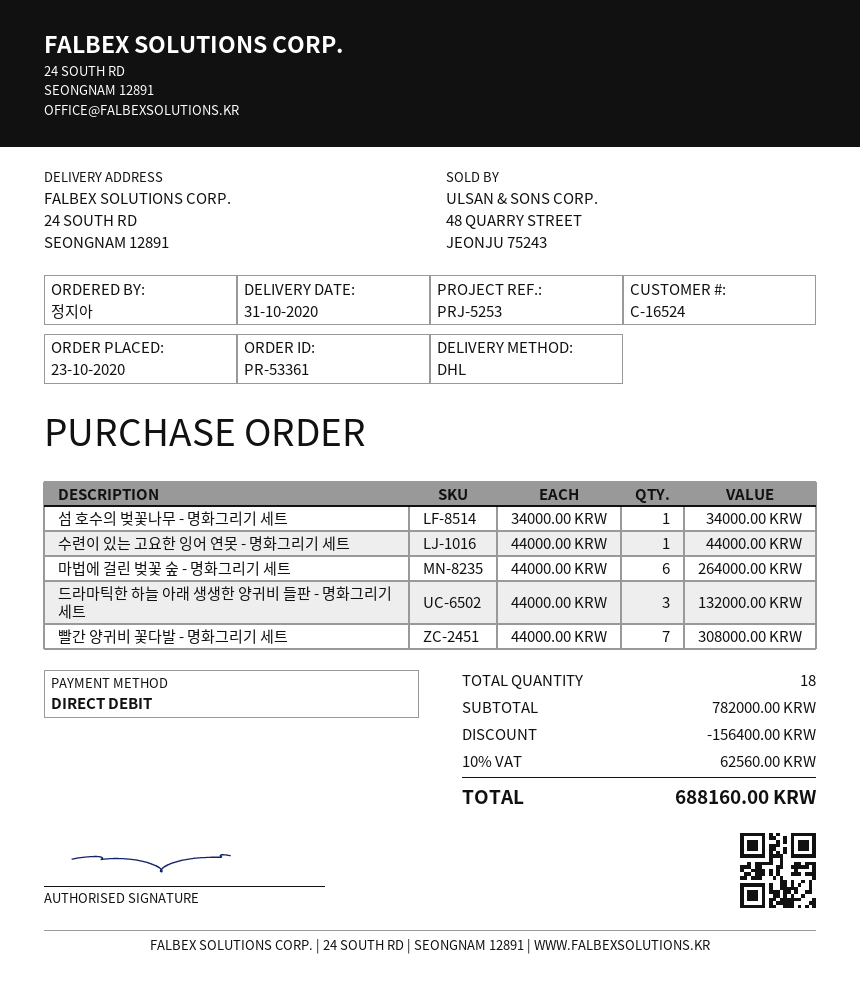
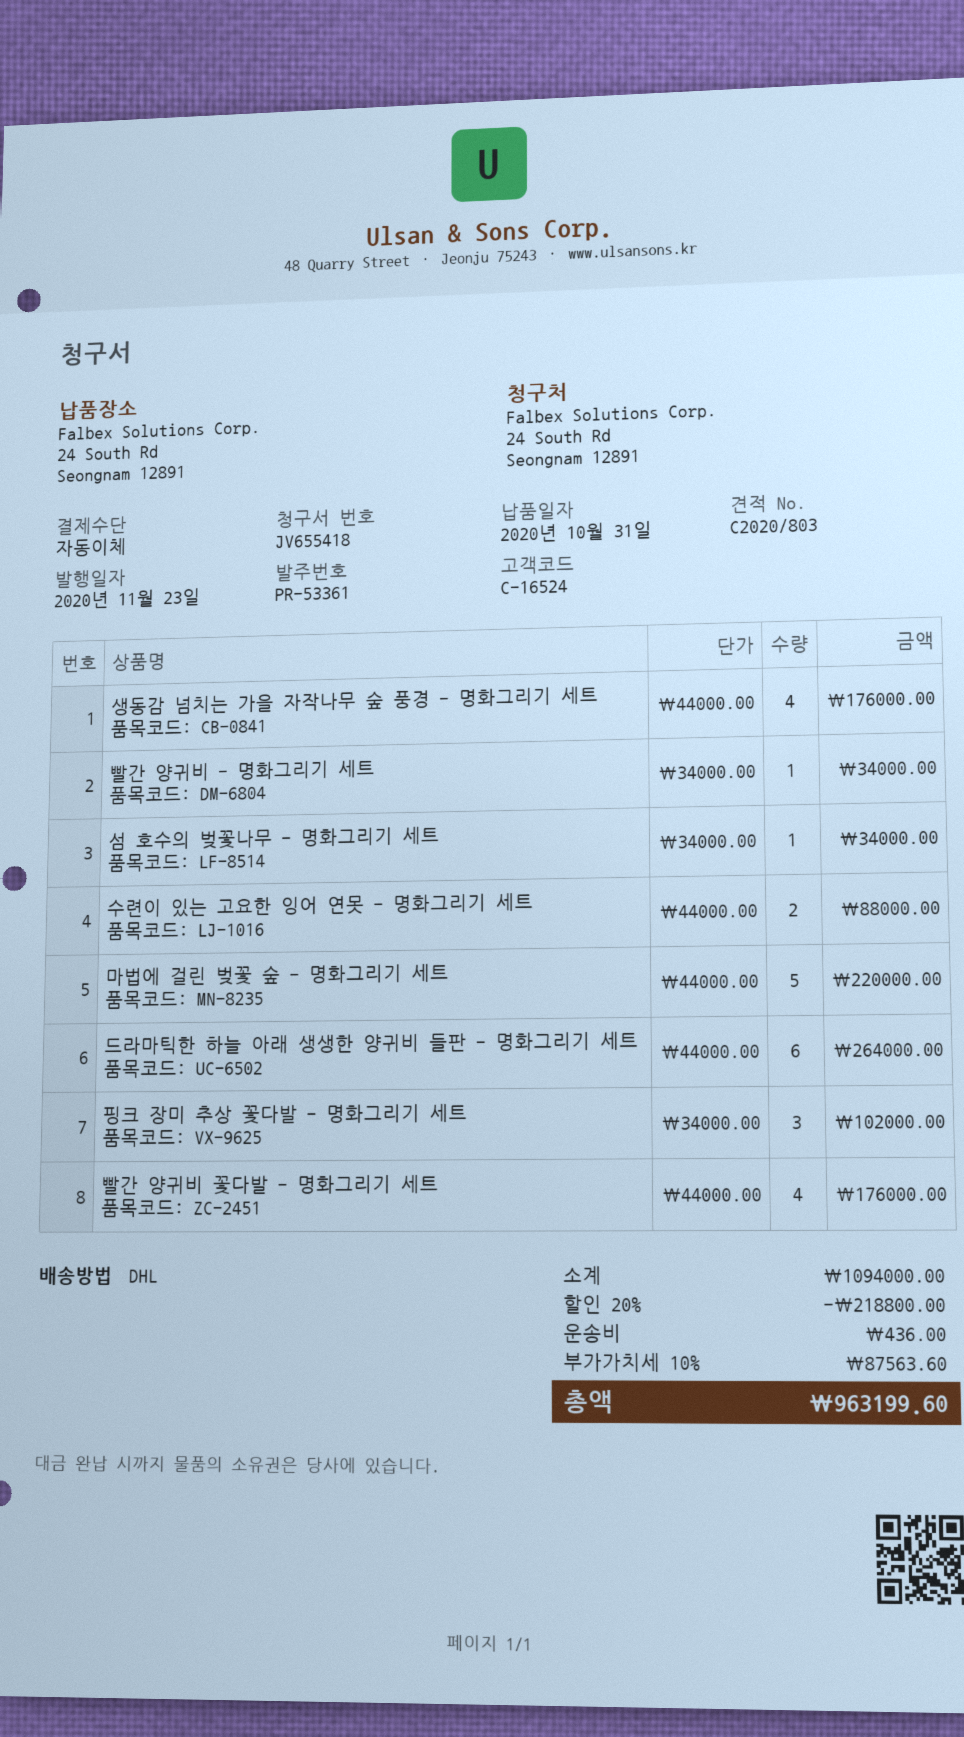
수련이 있는 고요한 잉어 연못 - 명화그리기 세트: 1 x 44000.00 = 44000.00 -> 2 x 44000.00 = 88000.00
마법에 걸린 벚꽃 숲 - 명화그리기 세트: 6 x 44000.00 = 264000.00 -> 5 x 44000.00 = 220000.00
드라마틱한 하늘 아래 생생한 양귀비 들판 - 명화그리기 세트: 3 x 44000.00 = 132000.00 -> 6 x 44000.00 = 264000.00
빨간 양귀비 꽃다발 - 명화그리기 세트: 7 x 44000.00 = 308000.00 -> 4 x 44000.00 = 176000.00
생동감 넘치는 가을 자작나무 숲 풍경 - 명화그리기 세트: none -> 4 x 44000.00 = 176000.00
빨간 양귀비 - 명화그리기 세트: none -> 1 x 34000.00 = 34000.00
핑크 장미 추상 꽃다발 - 명화그리기 세트: none -> 3 x 34000.00 = 102000.00
subtotal: 782000.00 -> 1094000.00
discount: 156400.00 -> 218800.00
shipping: none -> 436.00
tax: 10% = 62560.00 -> 10% = 87563.60
total: 688160.00 -> 963199.60

